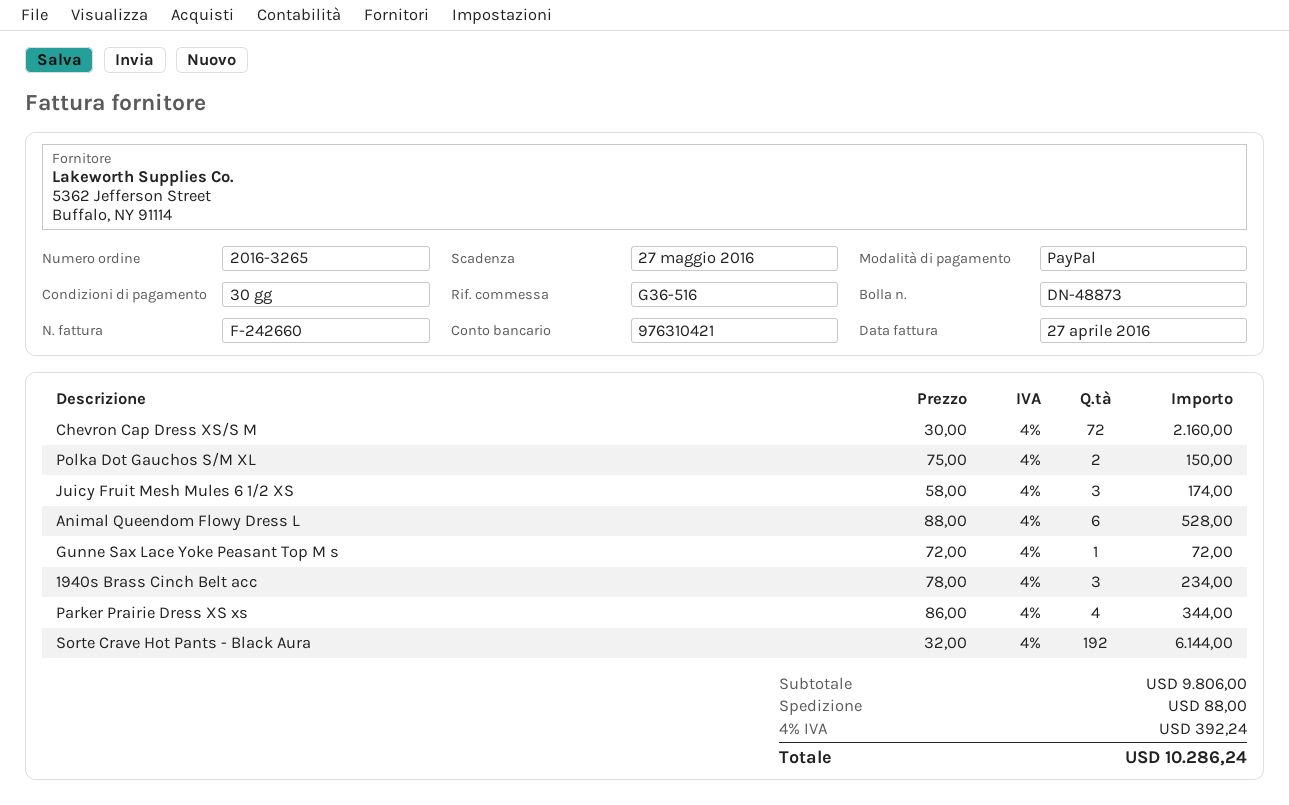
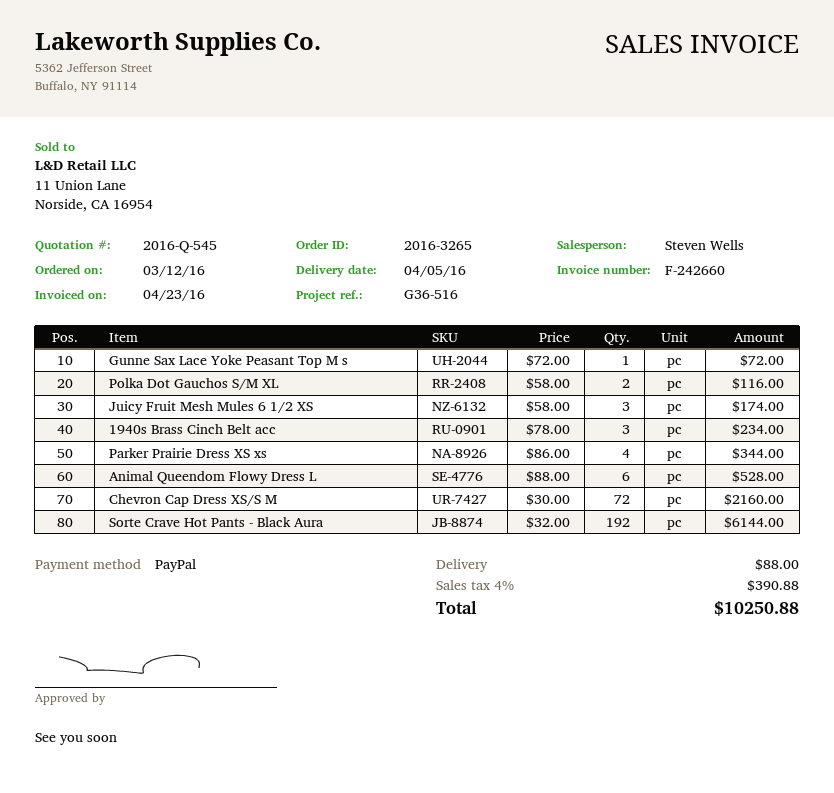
invoice date: 2016-04-27 -> 2016-04-23
Polka Dot Gauchos S/M XL: 2 x 75.00 = 150.00 -> 2 x 58.00 = 116.00
tax: 4% = 392.24 -> 4% = 390.88
total: 10286.24 -> 10250.88

